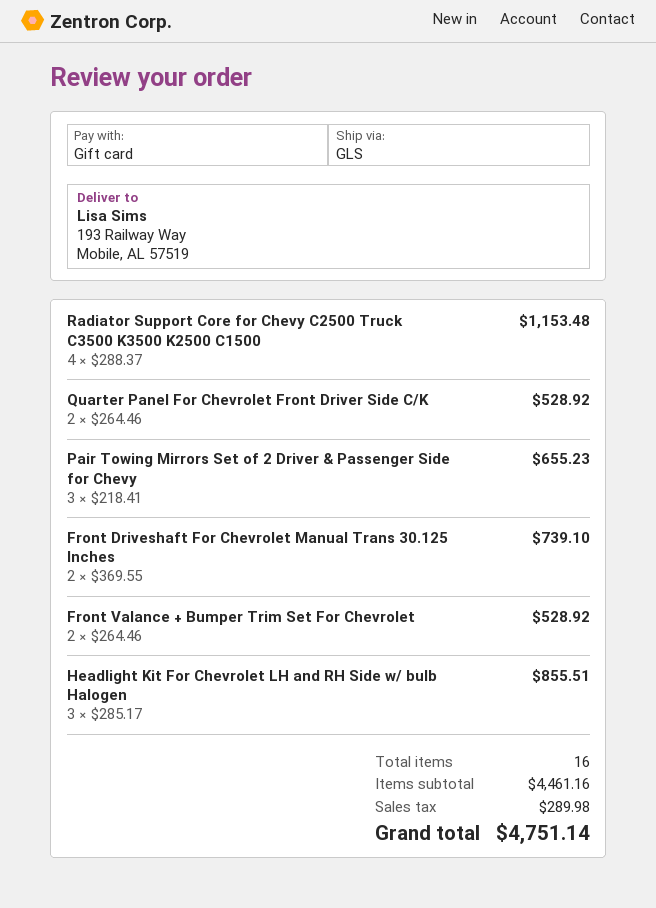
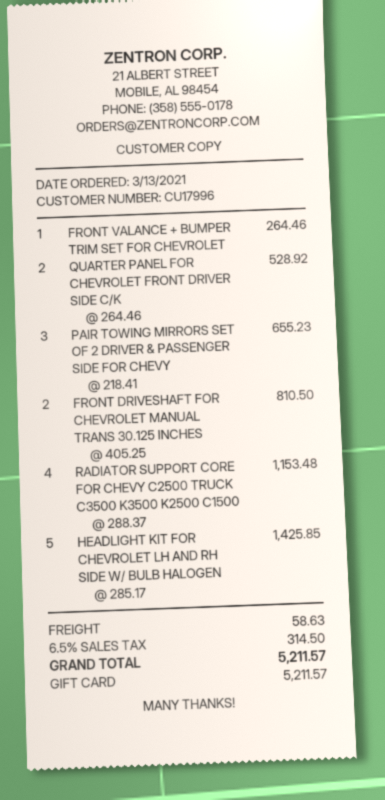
Front Driveshaft For Chevrolet Manual Trans 30.125 Inches: 2 x 369.55 = 739.10 -> 2 x 405.25 = 810.50
Front Valance + Bumper Trim Set For Chevrolet: 2 x 264.46 = 528.92 -> 1 x 264.46 = 264.46
Headlight Kit For Chevrolet LH and RH Side w/ bulb Halogen: 3 x 285.17 = 855.51 -> 5 x 285.17 = 1425.85
shipping: none -> 58.63
tax: 289.98 -> 314.50
total: 4751.14 -> 5211.57

